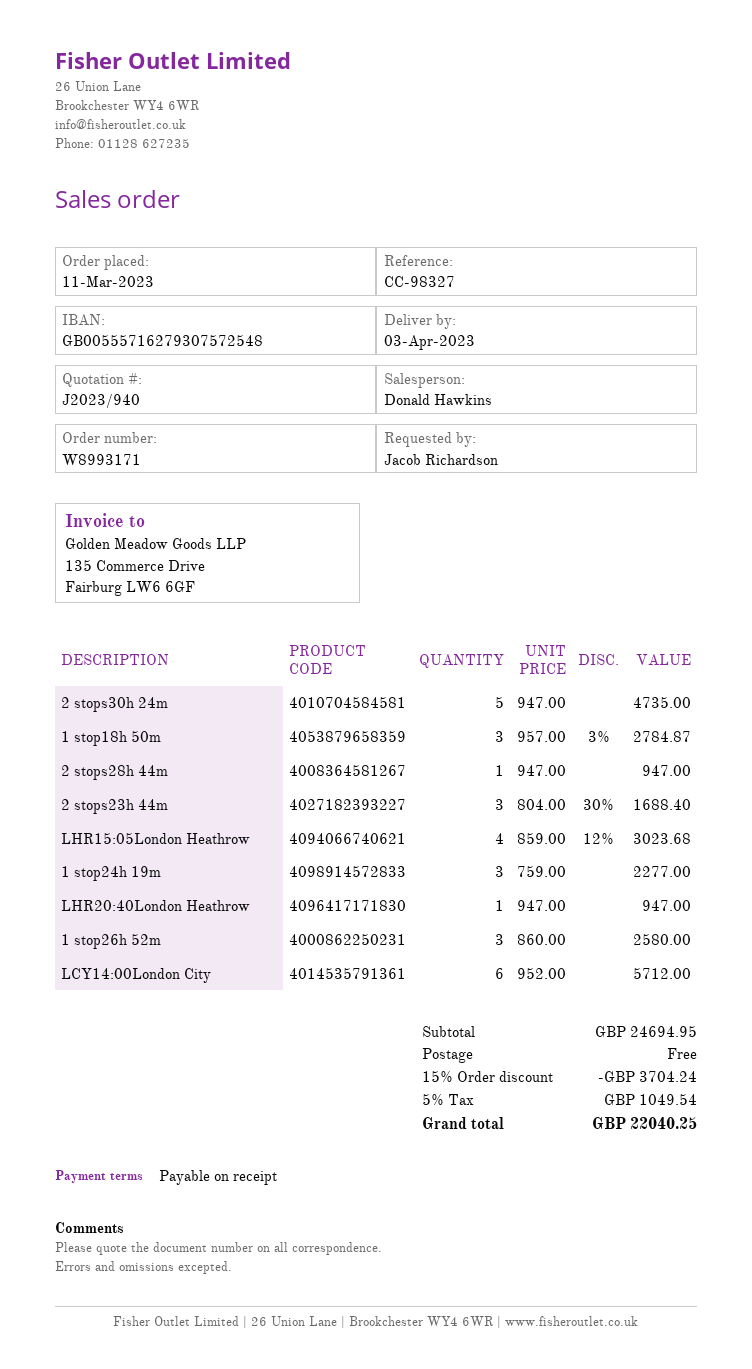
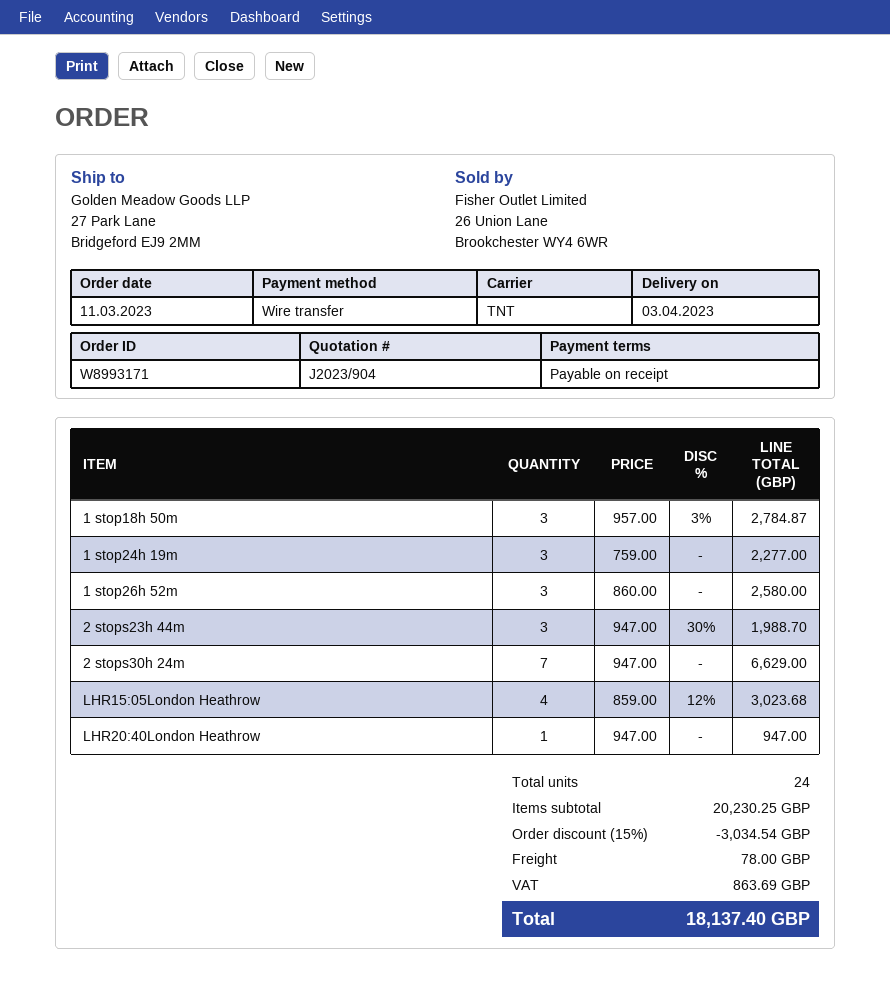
quote number: J2023/940 -> J2023/904
2 stops30h 24m: 5 x 947.00 = 4735.00 -> 7 x 947.00 = 6629.00
2 stops28h 44m: 1 x 947.00 = 947.00 -> none
2 stops23h 44m: 3 x 804.00 - 30% = 1688.40 -> 3 x 947.00 - 30% = 1988.70
LCY14:00London City: 6 x 952.00 = 5712.00 -> none
subtotal: 24694.95 -> 20230.25
discount: 15% = 3704.24 -> 15% = 3034.54
shipping: 0.00 -> 78.00
tax: 1049.54 -> 863.69
total: 22040.25 -> 18137.40

